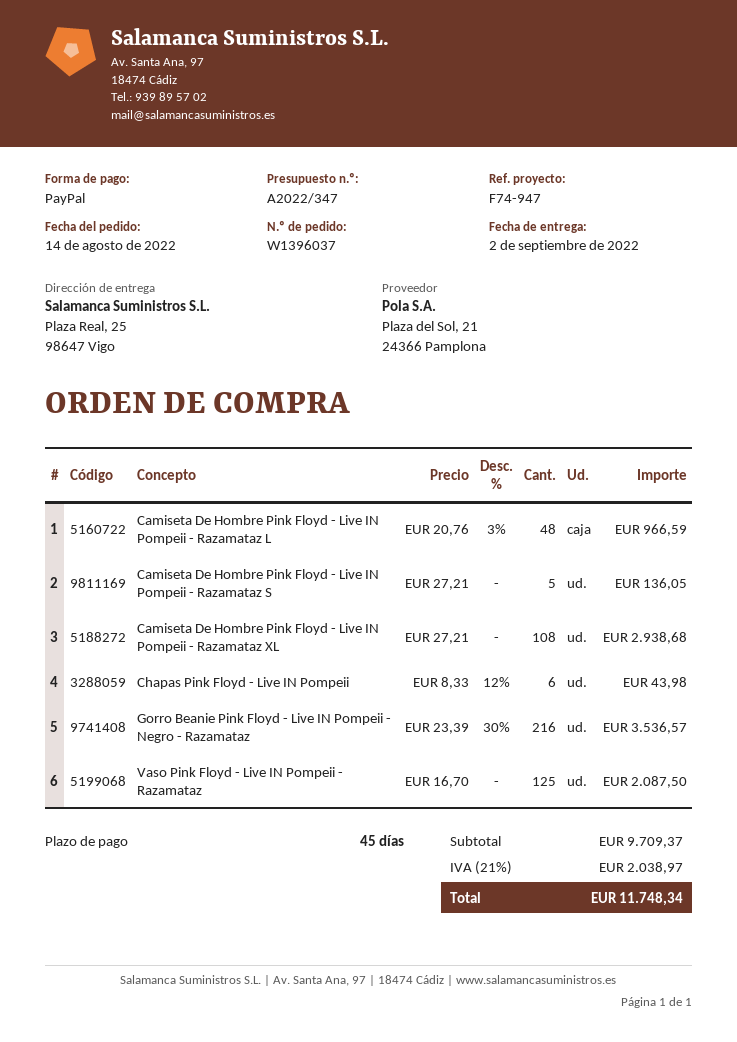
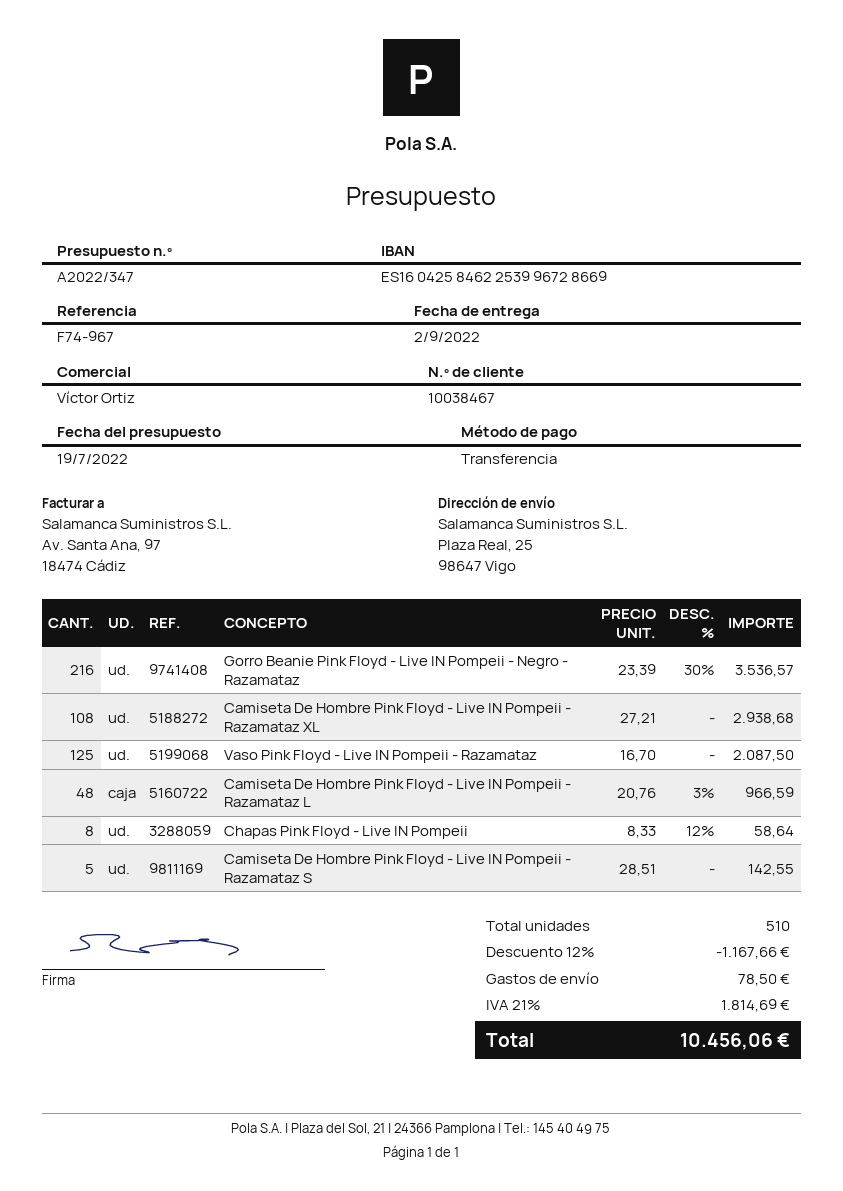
reference: F74-947 -> F74-967
payment method: PayPal -> bank transfer
Camiseta De Hombre Pink Floyd - Live IN Pompeii - Razamataz S: 5 x 27.21 = 136.05 -> 5 x 28.51 = 142.55
Chapas Pink Floyd - Live IN Pompeii: 6 x 8.33 - 12% = 43.98 -> 8 x 8.33 - 12% = 58.64
discount: none -> 12% = 1167.66
shipping: none -> 78.50
tax: 21% = 2038.97 -> 21% = 1814.69
total: 11748.34 -> 10456.06

